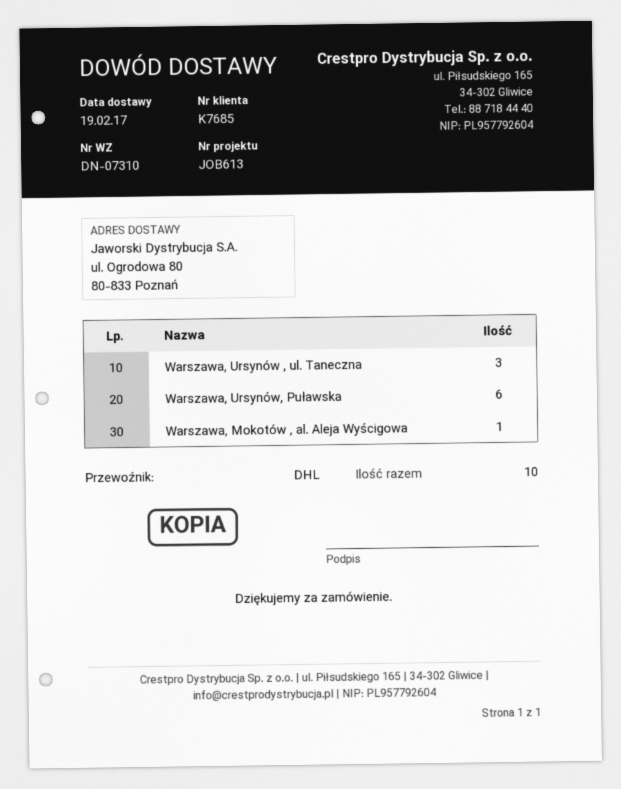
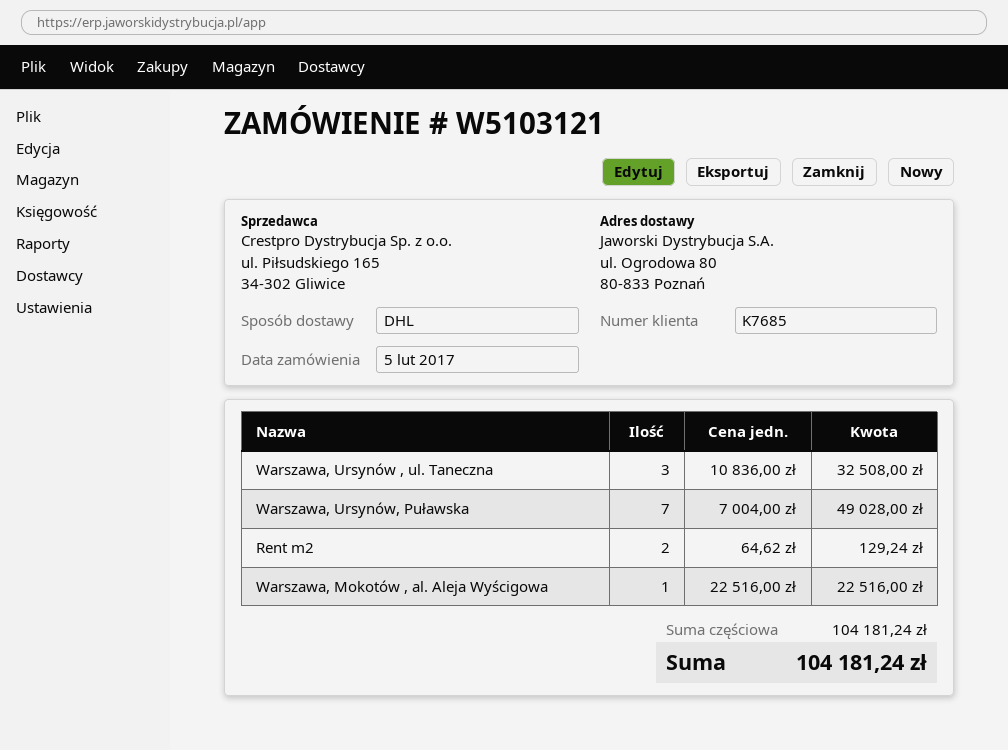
Warszawa, Ursynów, Puławska: 6 -> 7
Rent m2: none -> 2

